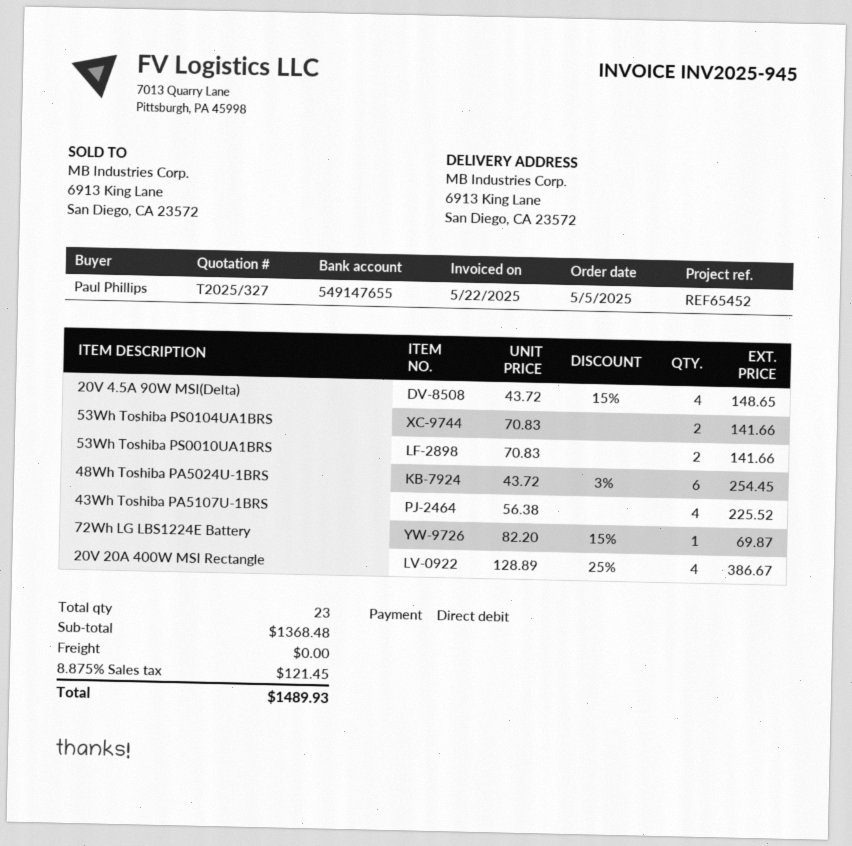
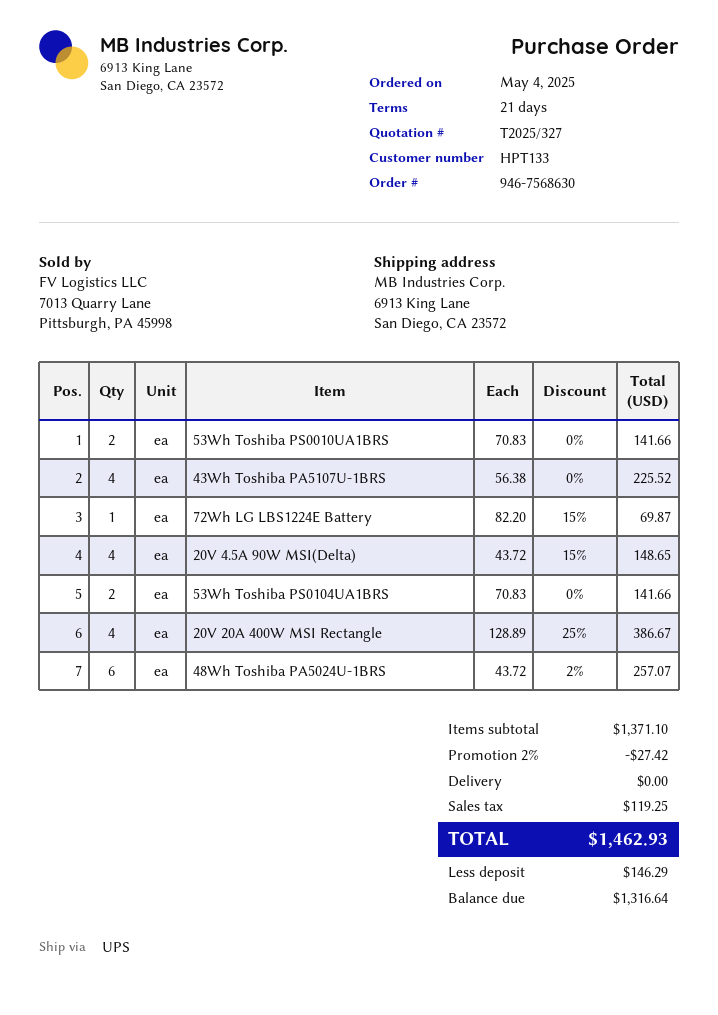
order date: 2025-05-05 -> 2025-05-04
48Wh Toshiba PA5024U-1BRS: 6 x 43.72 - 3% = 254.45 -> 6 x 43.72 - 2% = 257.07
subtotal: 1368.48 -> 1371.10
discount: none -> 2% = 27.42
tax: 121.45 -> 119.25
total: 1489.93 -> 1462.93

